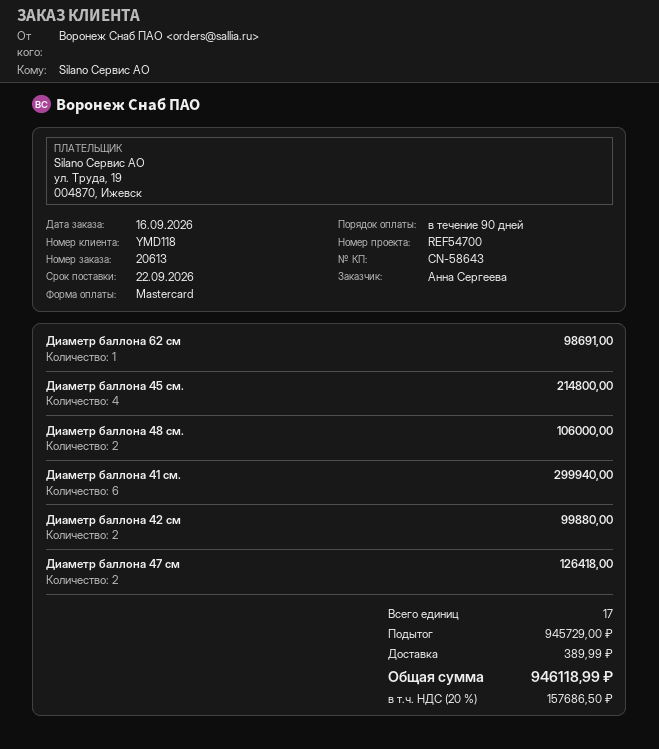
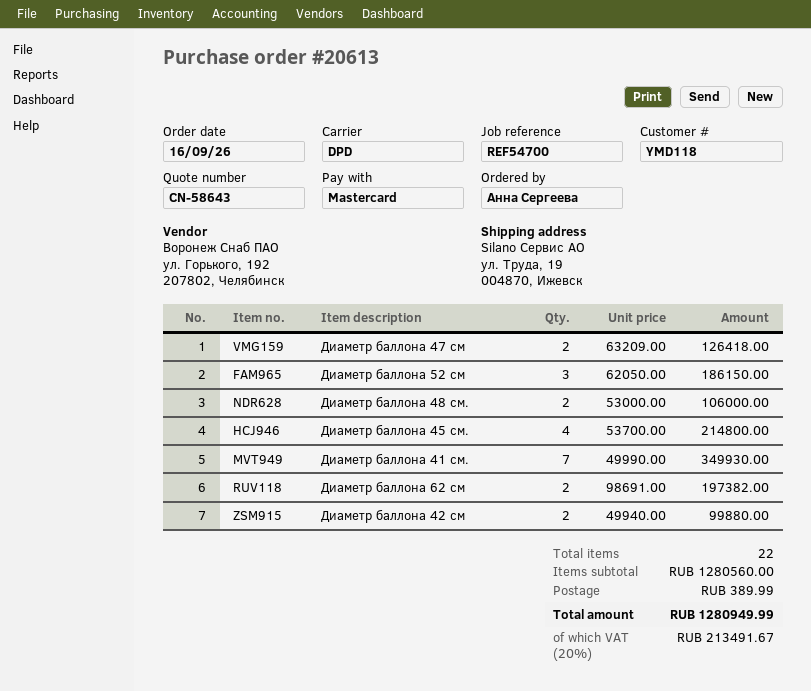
Диаметр баллона 62 см: 1 for 98691.00 -> 2 for 197382.00
Диаметр баллона 41 см.: 6 for 299940.00 -> 7 for 349930.00
Диаметр баллона 52 см: none -> 3 for 186150.00
total quantity: 17 -> 22
subtotal: 945729.00 -> 1280560.00
tax: 20% = 157686.50 -> 20% = 213491.67
total: 946118.99 -> 1280949.99

